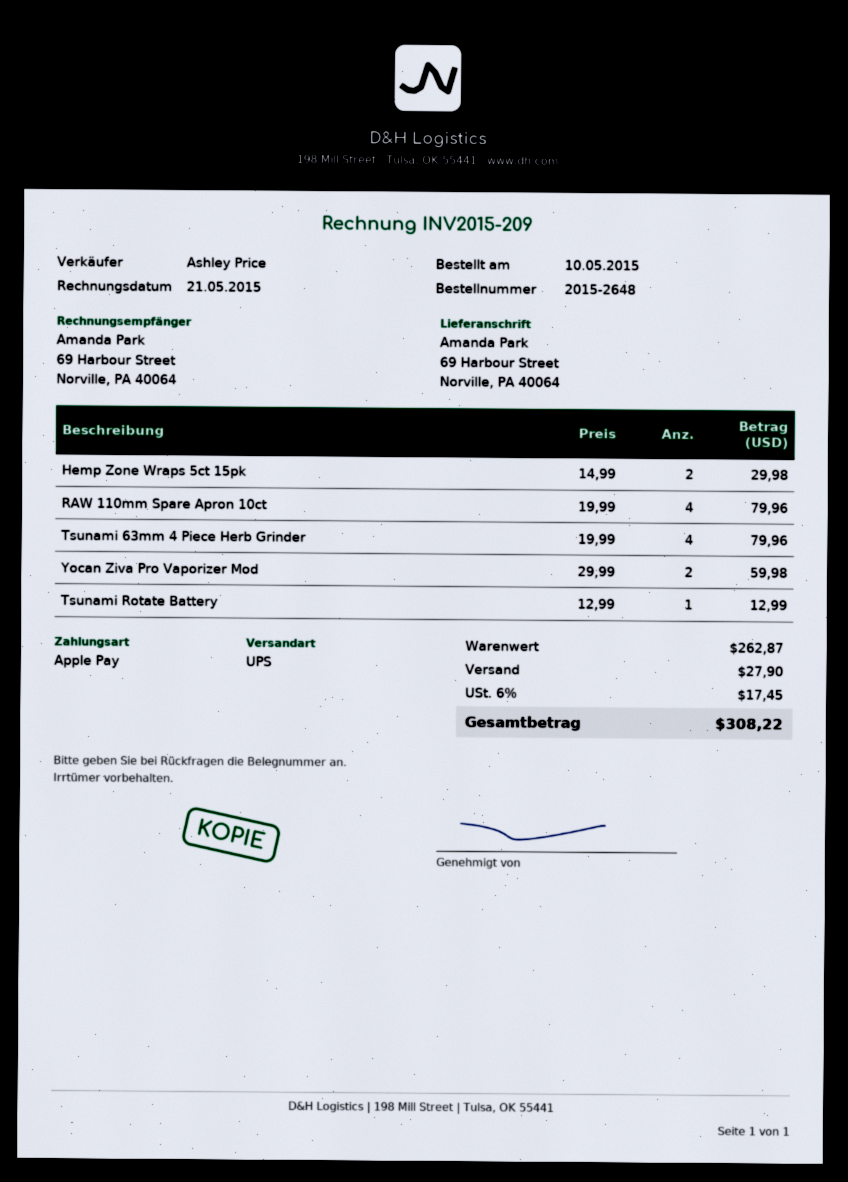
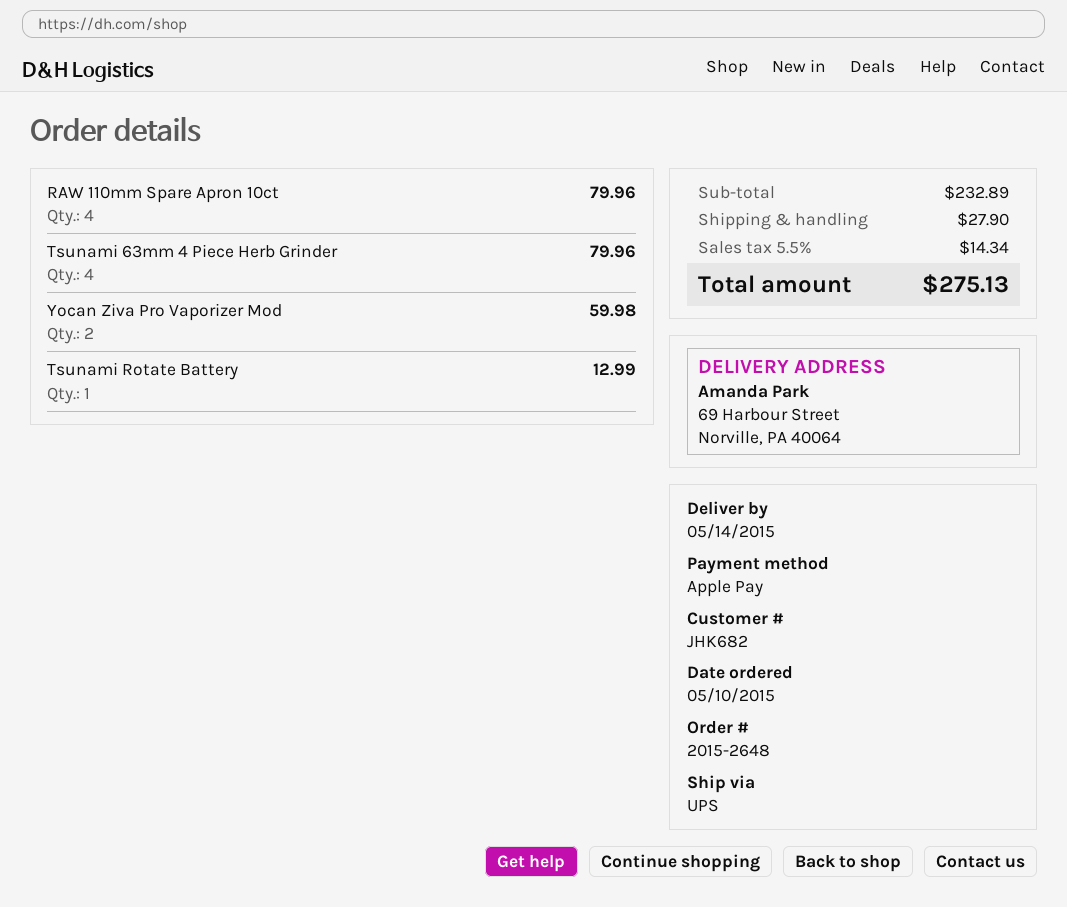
Hemp Zone Wraps 5ct 15pk: 2 for 29.98 -> none
subtotal: 262.87 -> 232.89
tax: 6% = 17.45 -> 5.5% = 14.34
total: 308.22 -> 275.13

